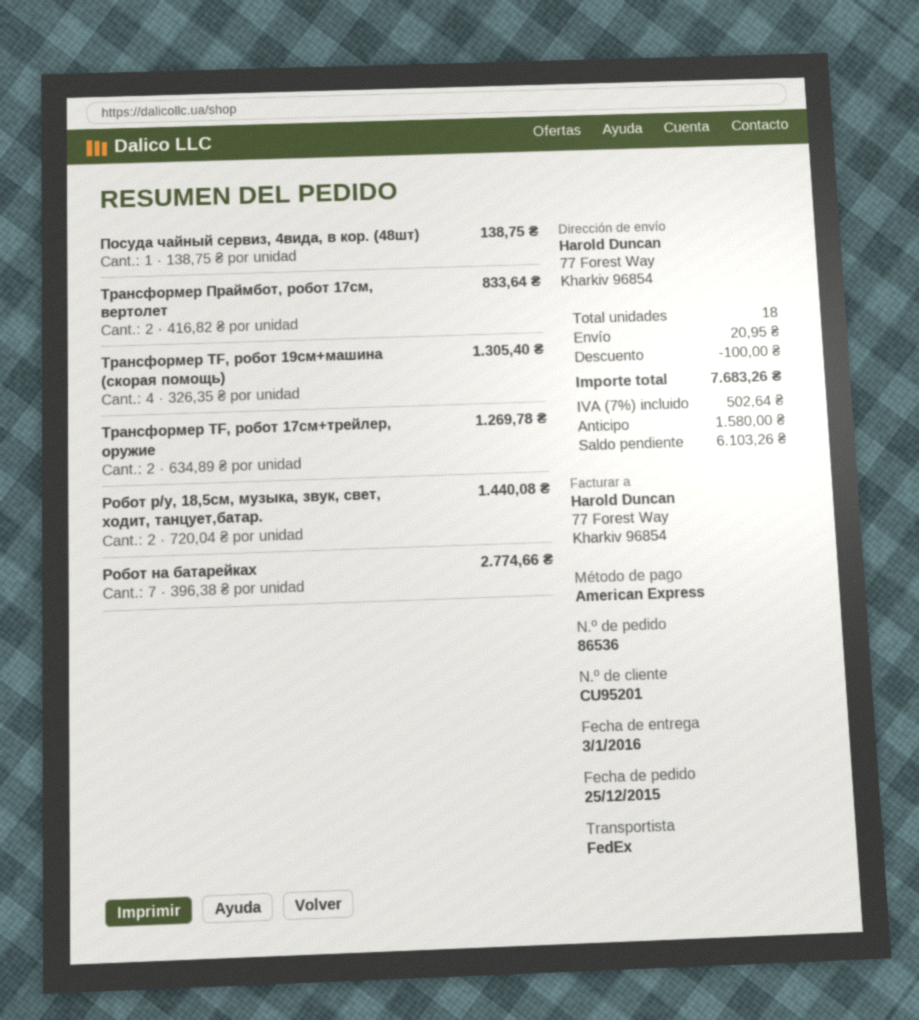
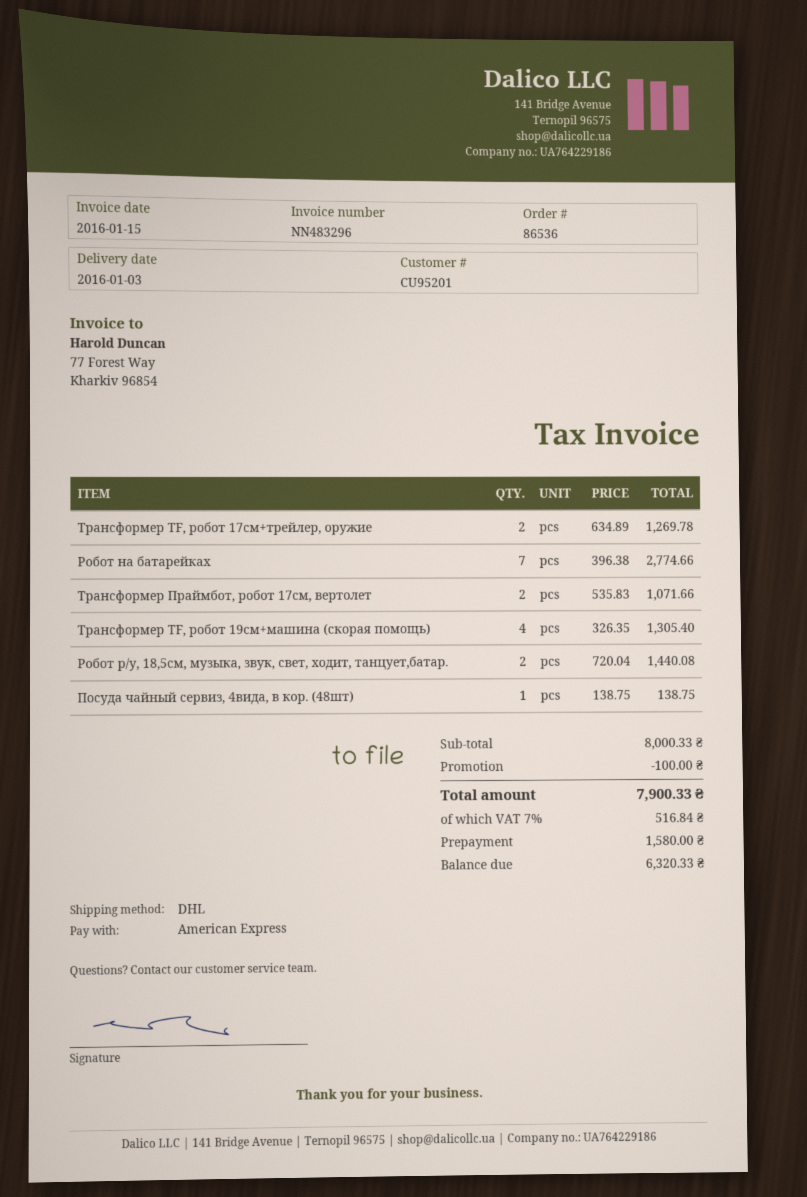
shipping method: FedEx -> DHL
Трансформер Праймбот, робот 17см, вертолет: 2 x 416.82 = 833.64 -> 2 x 535.83 = 1071.66
shipping: 20.95 -> none
tax: 7% = 502.64 -> 7% = 516.84
total: 7683.26 -> 7900.33
balance: 6103.26 -> 6320.33

